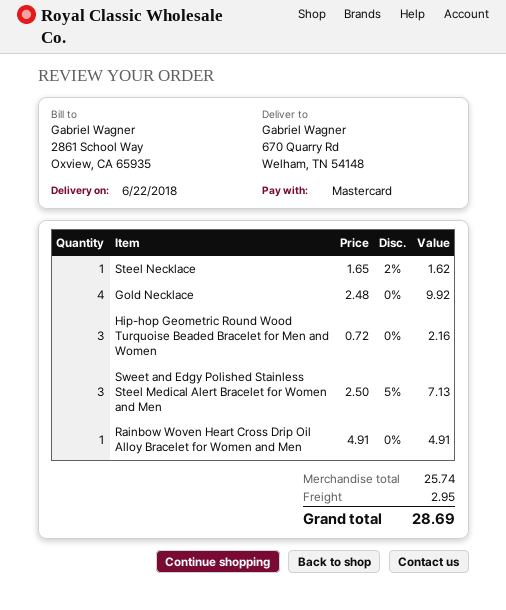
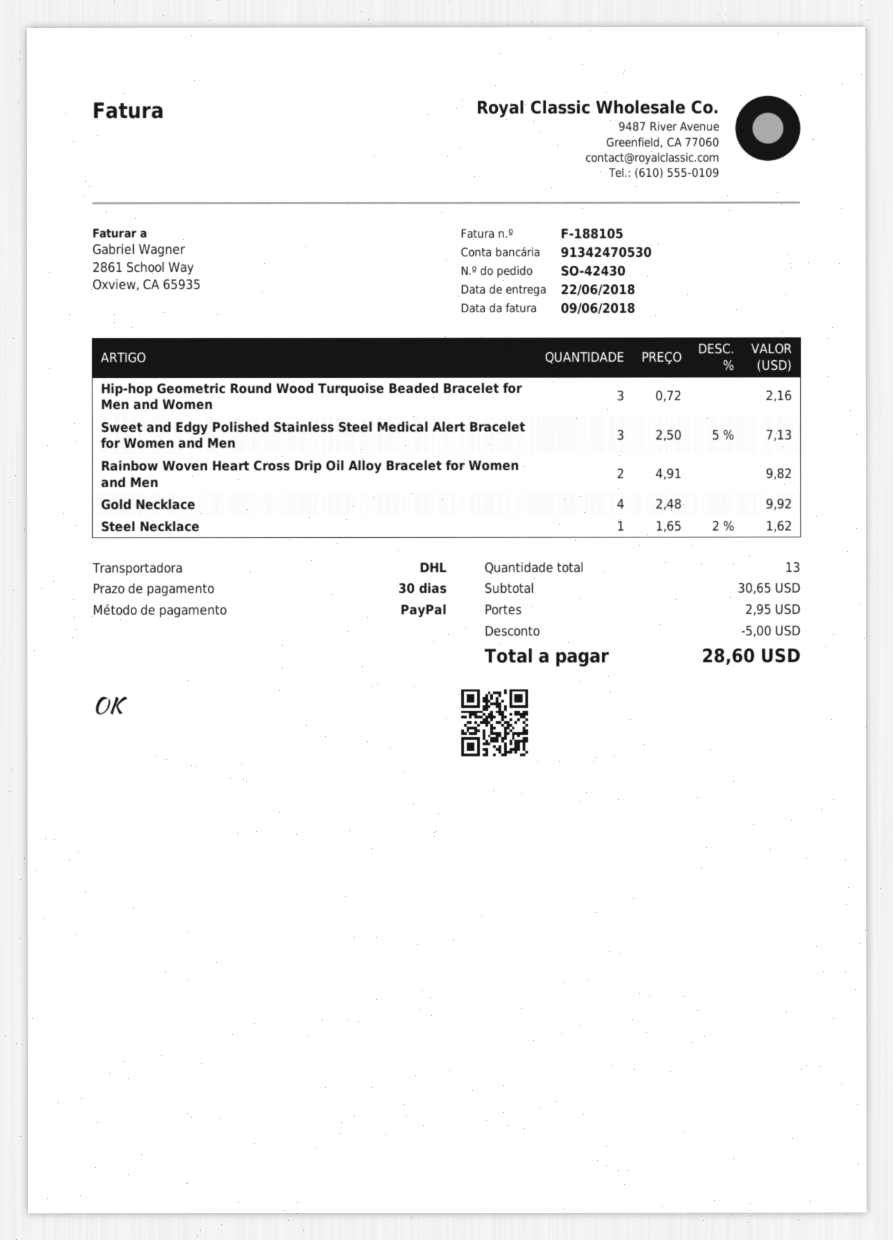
payment method: Mastercard -> PayPal
Rainbow Woven Heart Cross Drip Oil Alloy Bracelet for Women and Men: 1 x 4.91 = 4.91 -> 2 x 4.91 = 9.82
subtotal: 25.74 -> 30.65
discount: none -> 5.00
total: 28.69 -> 28.60

